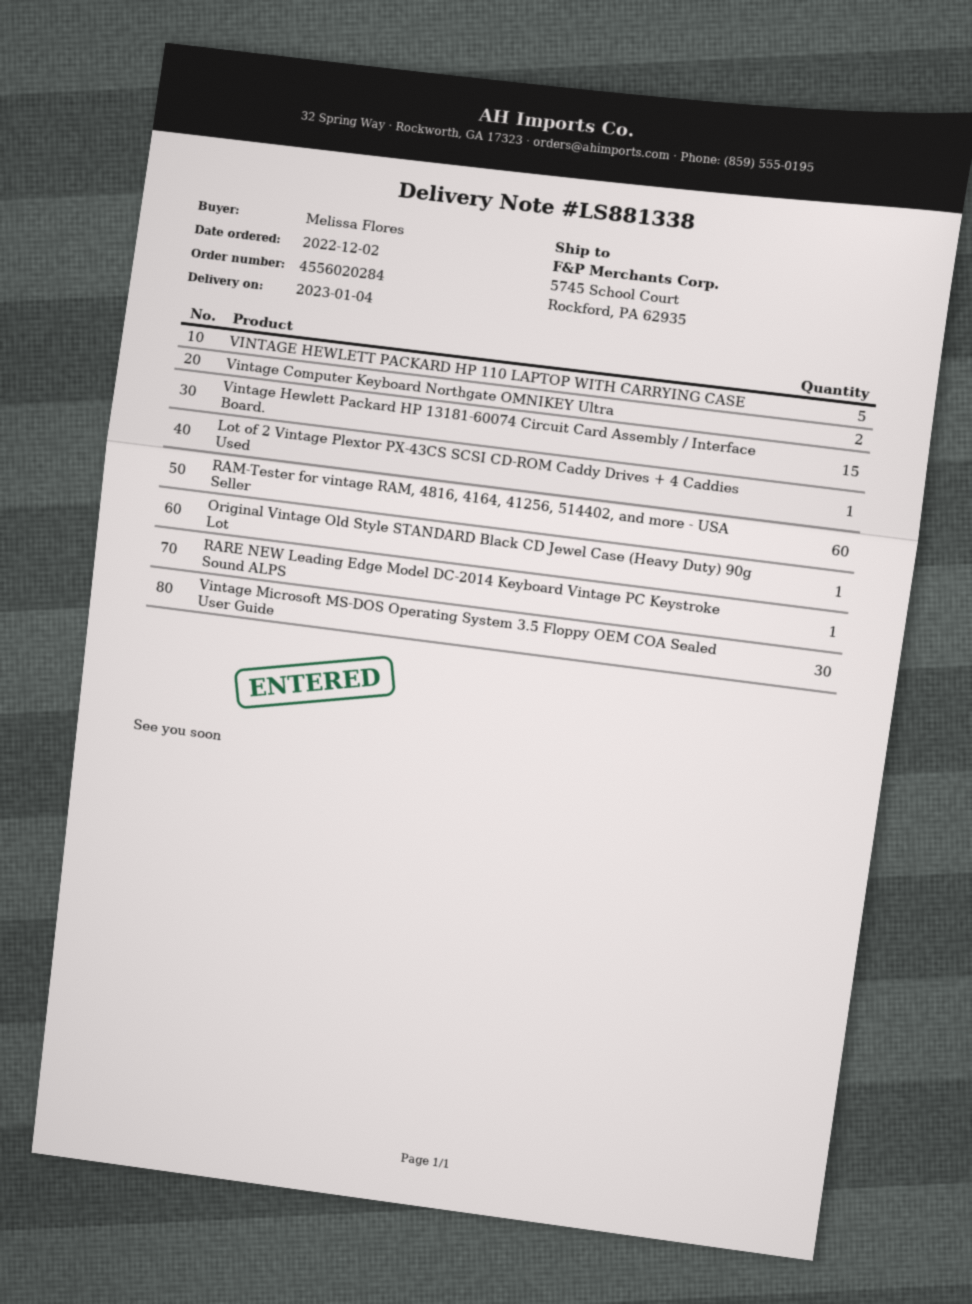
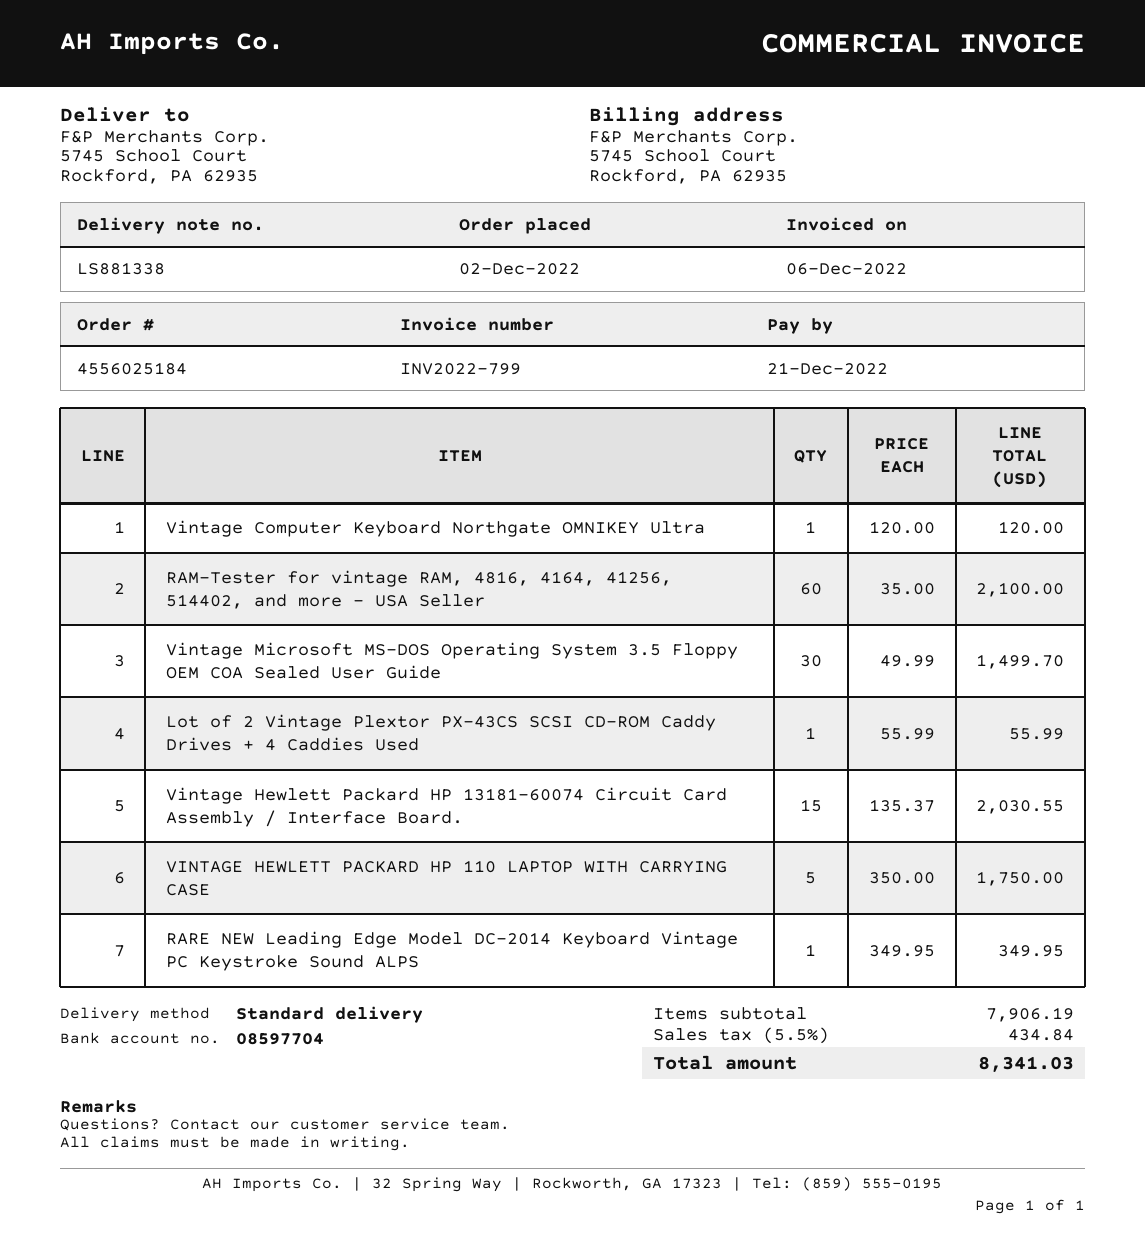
order number: 4556020284 -> 4556025184
Vintage Computer Keyboard Northgate OMNIKEY Ultra: 2 -> 1
Original Vintage Old Style STANDARD Black CD Jewel Case (Heavy Duty) 90g Lot: 1 -> none

